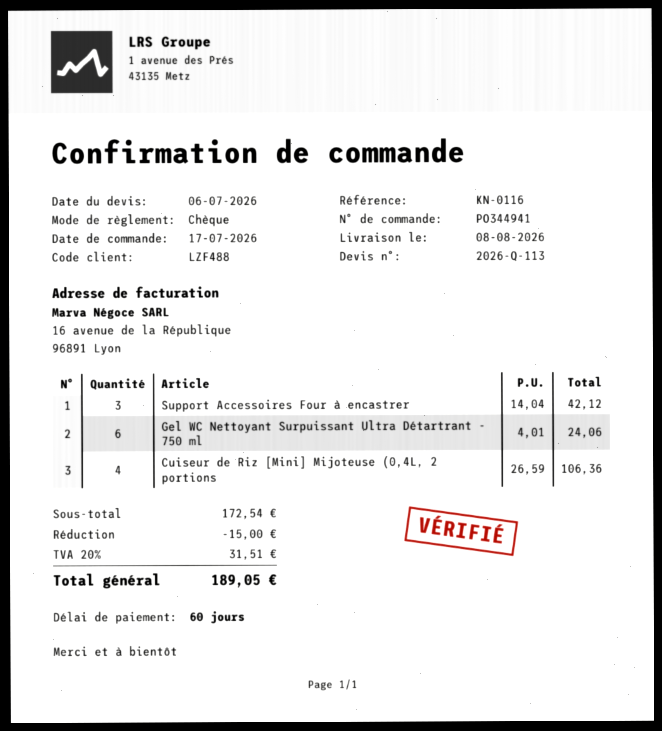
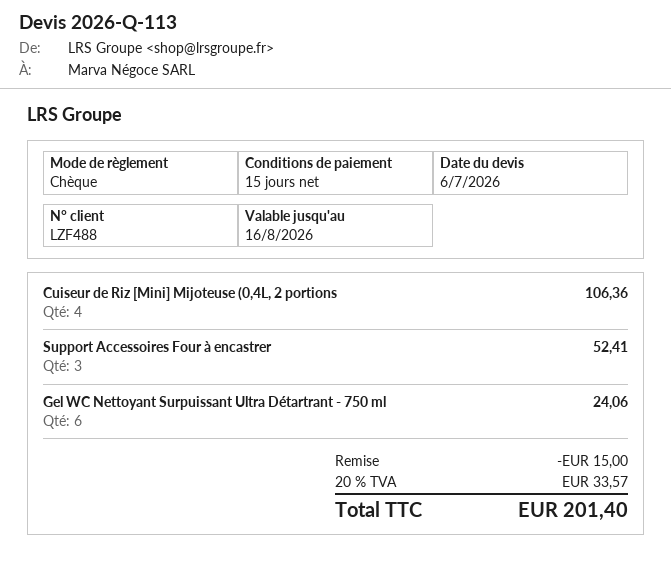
payment terms: 60 days -> 15 days
Support Accessoires Four à encastrer: 3 for 42.12 -> 3 for 52.41
tax: 20% = 31.51 -> 20% = 33.57
total: 189.05 -> 201.40

